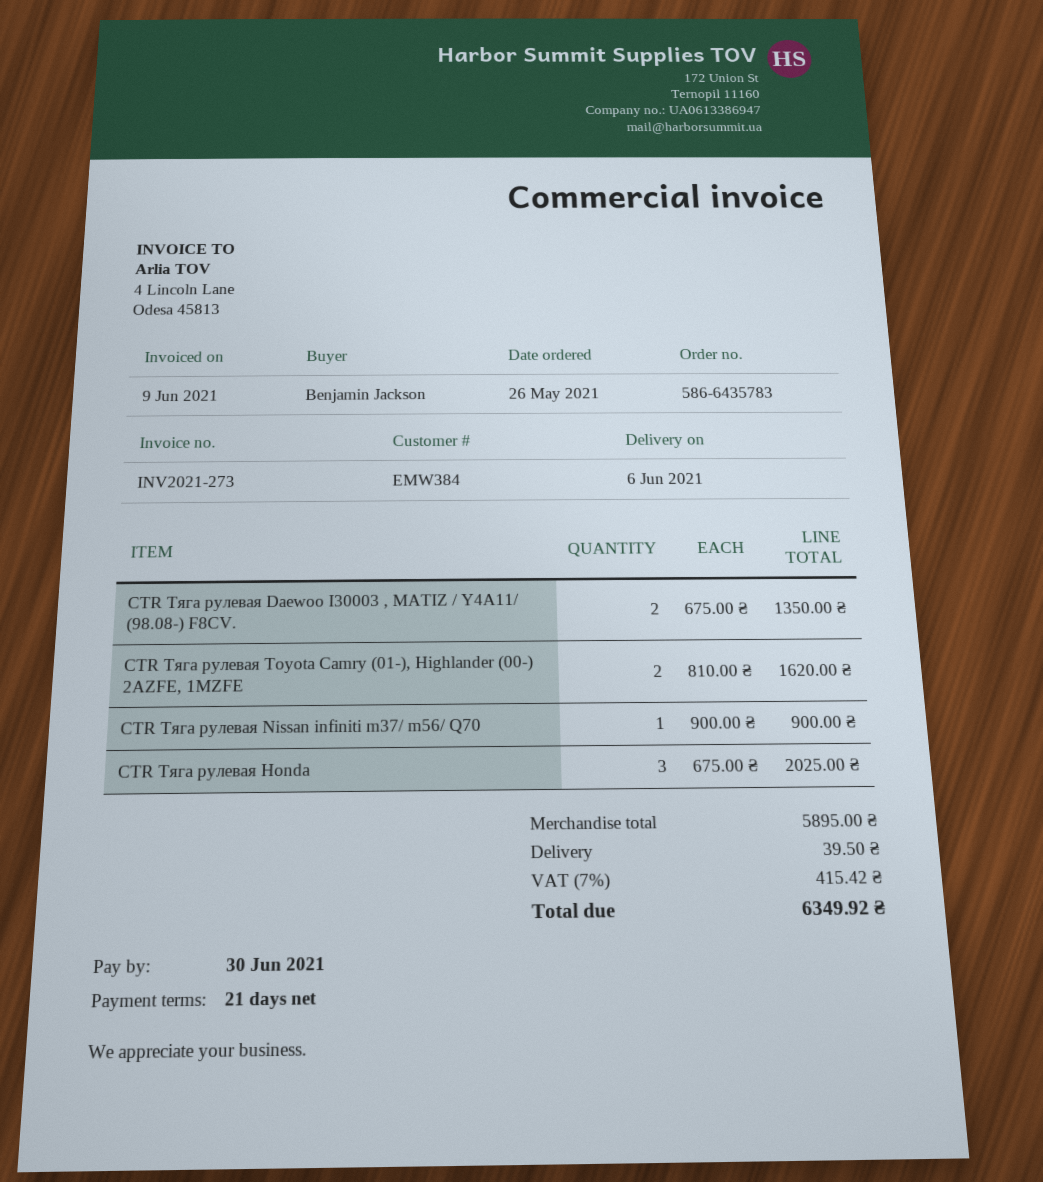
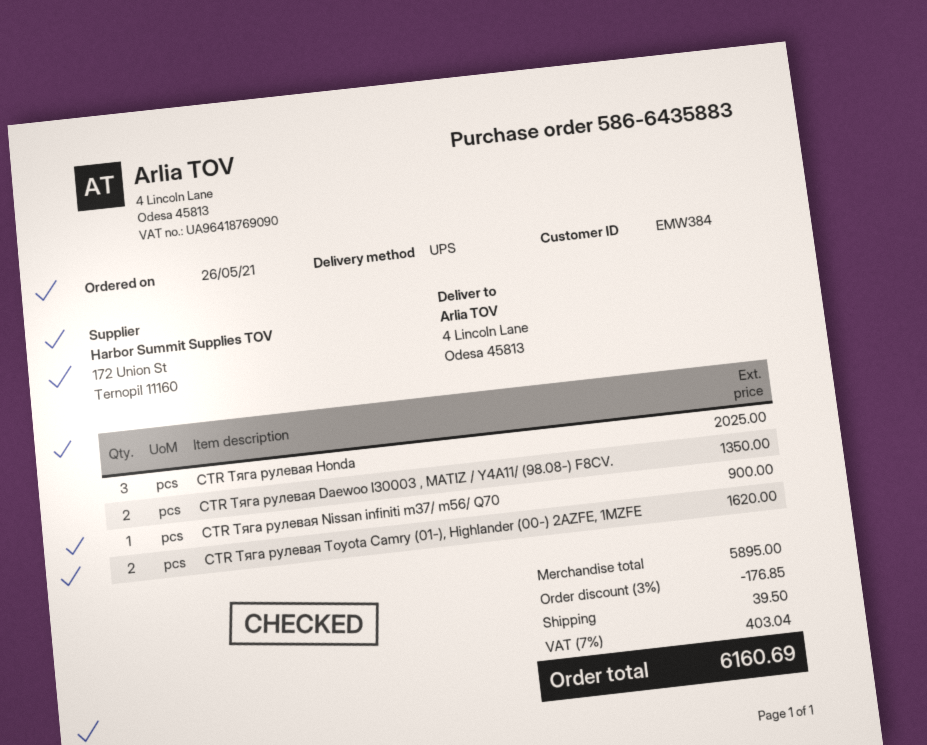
order number: 586-6435783 -> 586-6435883
discount: none -> 3% = 176.85
tax: 7% = 415.42 -> 7% = 403.04
total: 6349.92 -> 6160.69

